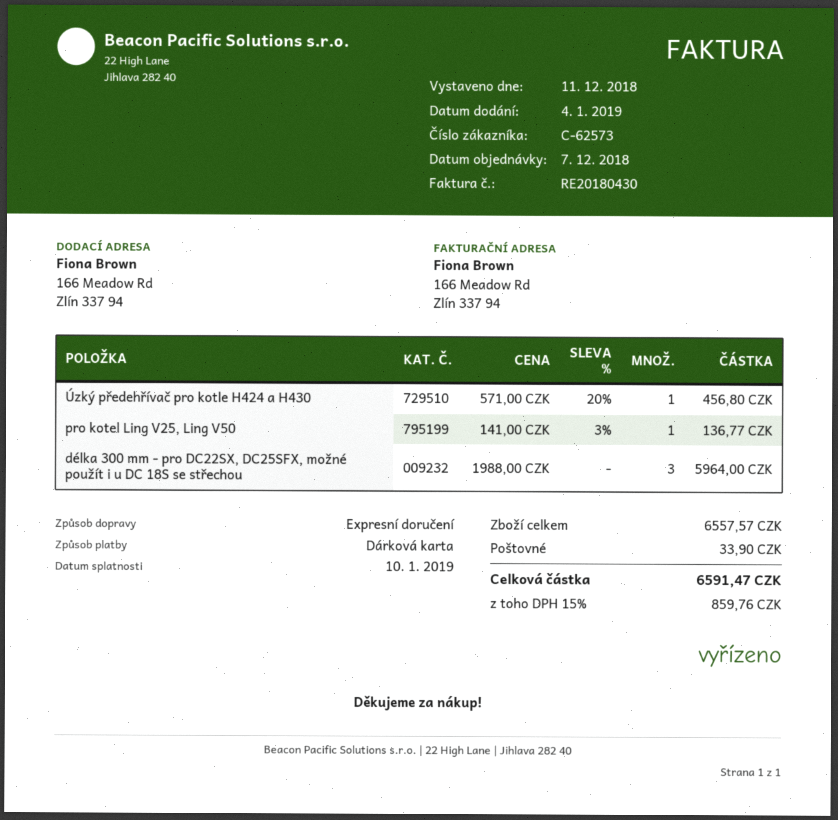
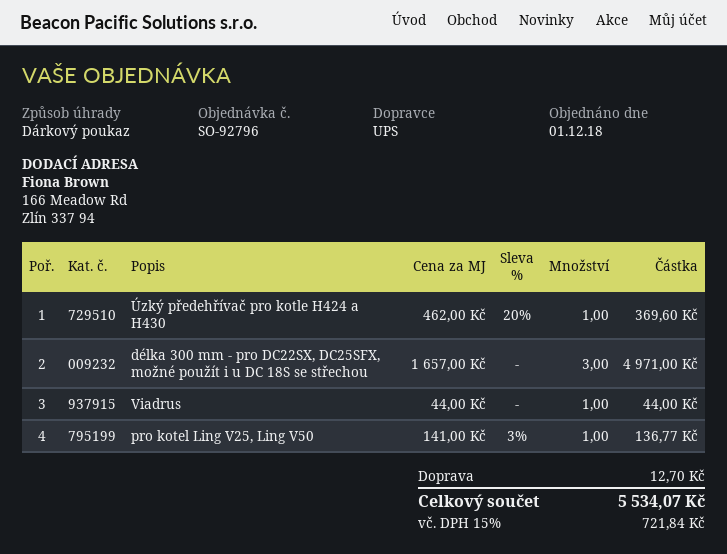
order date: 2018-12-07 -> 2018-12-01
shipping method: express -> UPS
Úzký předehřívač pro kotle H424 a H430: 1 x 571.00 - 20% = 456.80 -> 1 x 462.00 - 20% = 369.60
délka 300 mm - pro DC22SX, DC25SFX, možné použít i u DC 18S se střechou: 3 x 1988.00 = 5964.00 -> 3 x 1657.00 = 4971.00
Viadrus: none -> 1 x 44.00 = 44.00
shipping: 33.90 -> 12.70
tax: 15% = 859.76 -> 15% = 721.84
total: 6591.47 -> 5534.07

